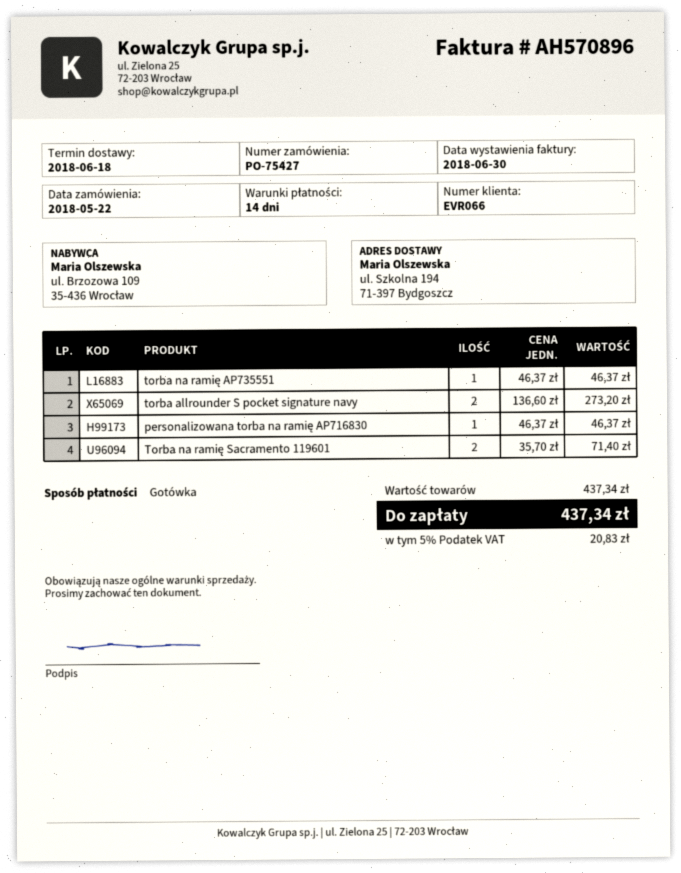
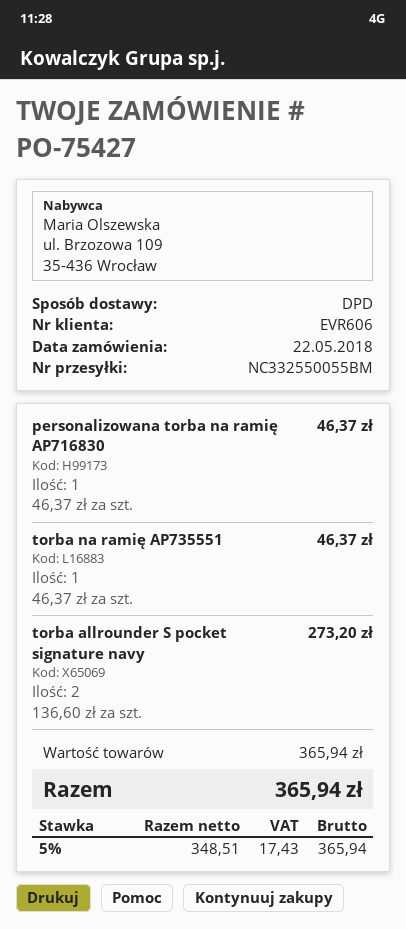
customer number: EVR066 -> EVR606
Torba na ramię Sacramento 119601: 2 x 35.70 = 71.40 -> none
subtotal: 437.34 -> 365.94
tax: 5% = 20.83 -> 5% = 17.43
total: 437.34 -> 365.94

